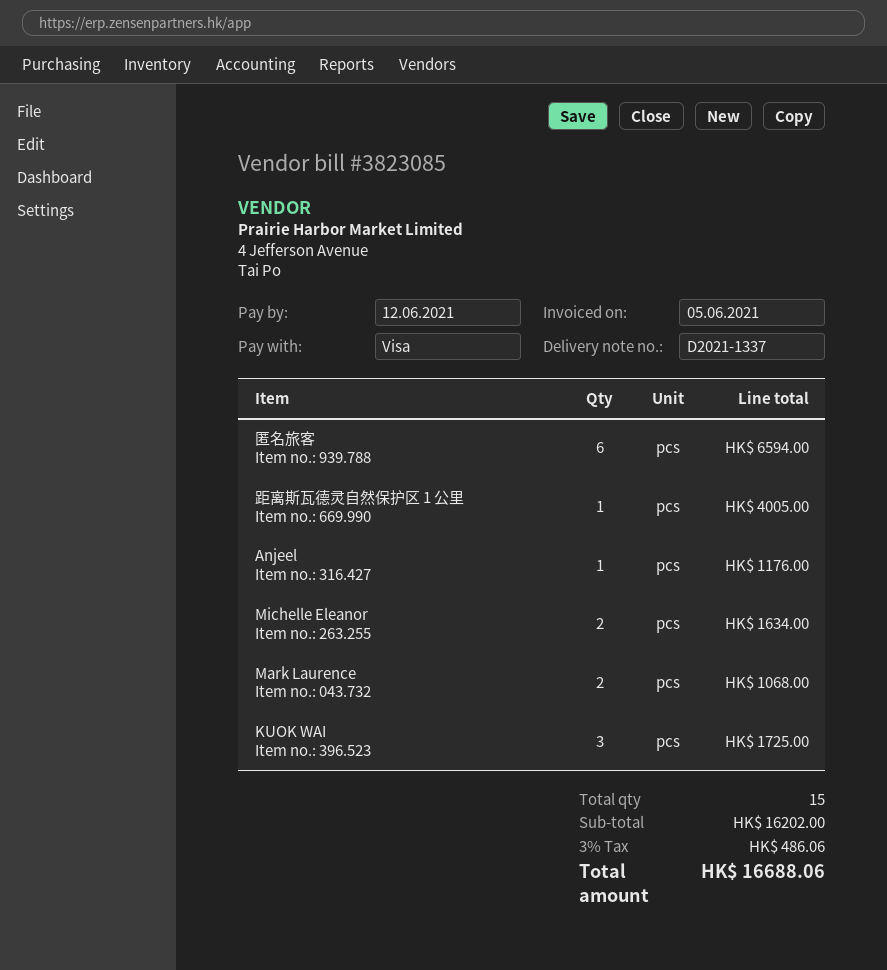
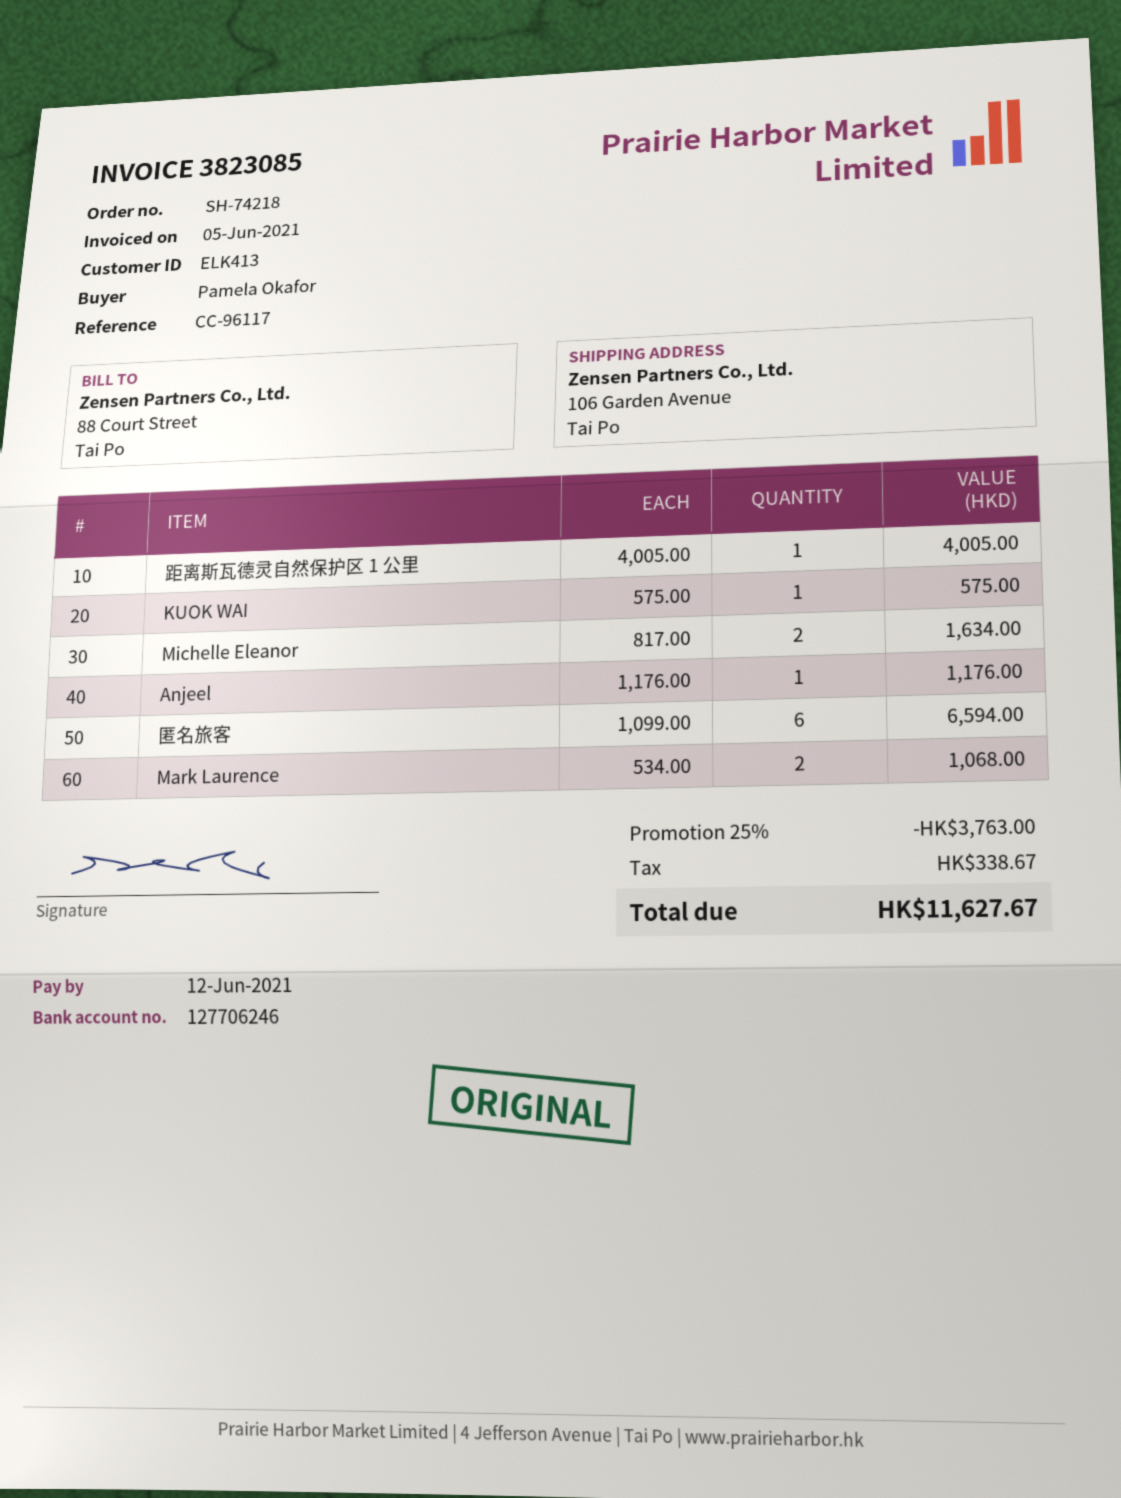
KUOK WAI: 3 for 1725.00 -> 1 for 575.00
discount: none -> 25% = 3763.00
tax: 486.06 -> 338.67
total: 16688.06 -> 11627.67

